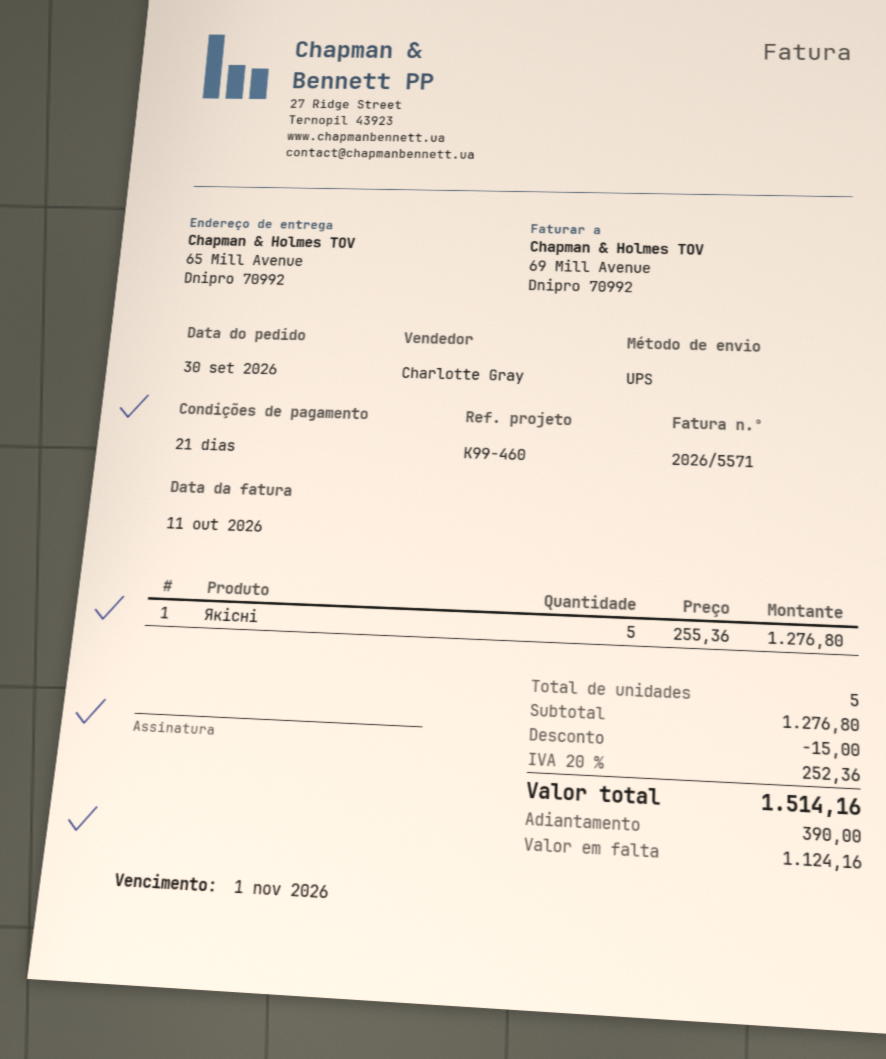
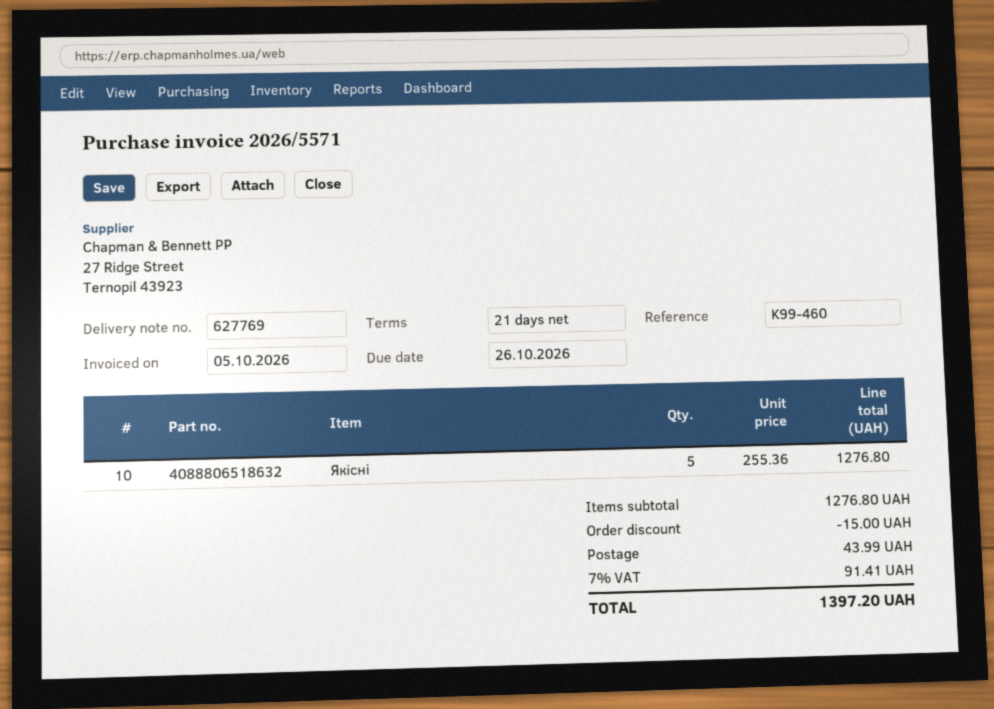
invoice date: 2026-10-11 -> 2026-10-05
due date: 2026-11-01 -> 2026-10-26
shipping: none -> 43.99
tax: 20% = 252.36 -> 7% = 91.41
total: 1514.16 -> 1397.20

